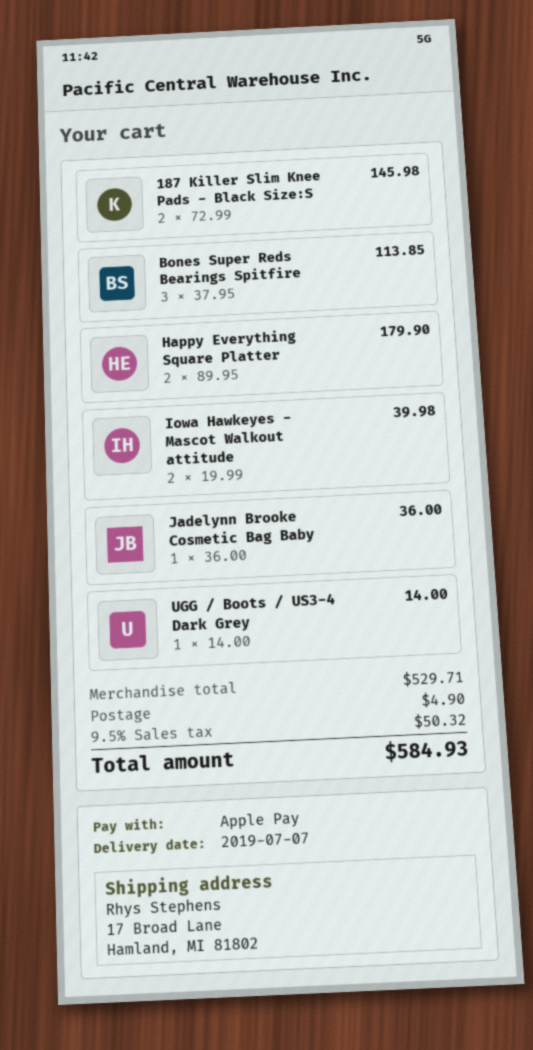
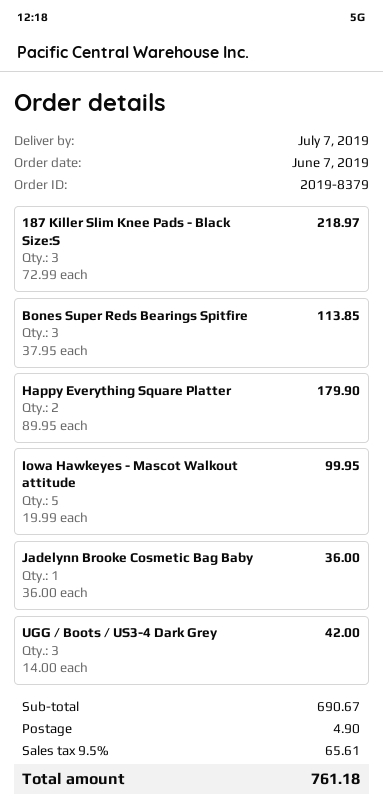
187 Killer Slim Knee Pads - Black Size:S: 2 x 72.99 = 145.98 -> 3 x 72.99 = 218.97
Iowa Hawkeyes - Mascot Walkout attitude: 2 x 19.99 = 39.98 -> 5 x 19.99 = 99.95
UGG / Boots / US3-4 Dark Grey: 1 x 14.00 = 14.00 -> 3 x 14.00 = 42.00
subtotal: 529.71 -> 690.67
tax: 9.5% = 50.32 -> 9.5% = 65.61
total: 584.93 -> 761.18

